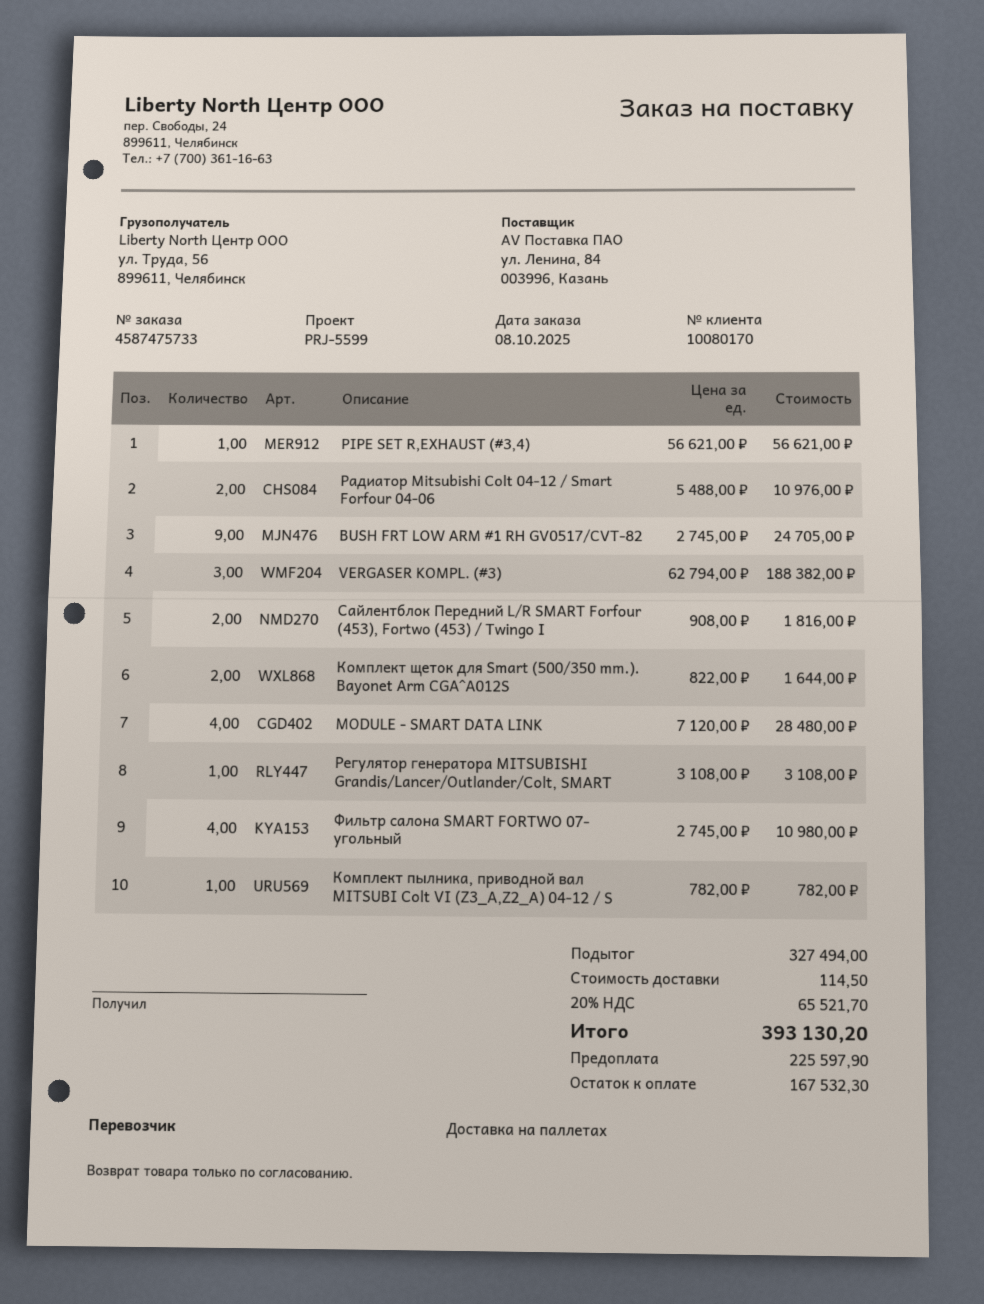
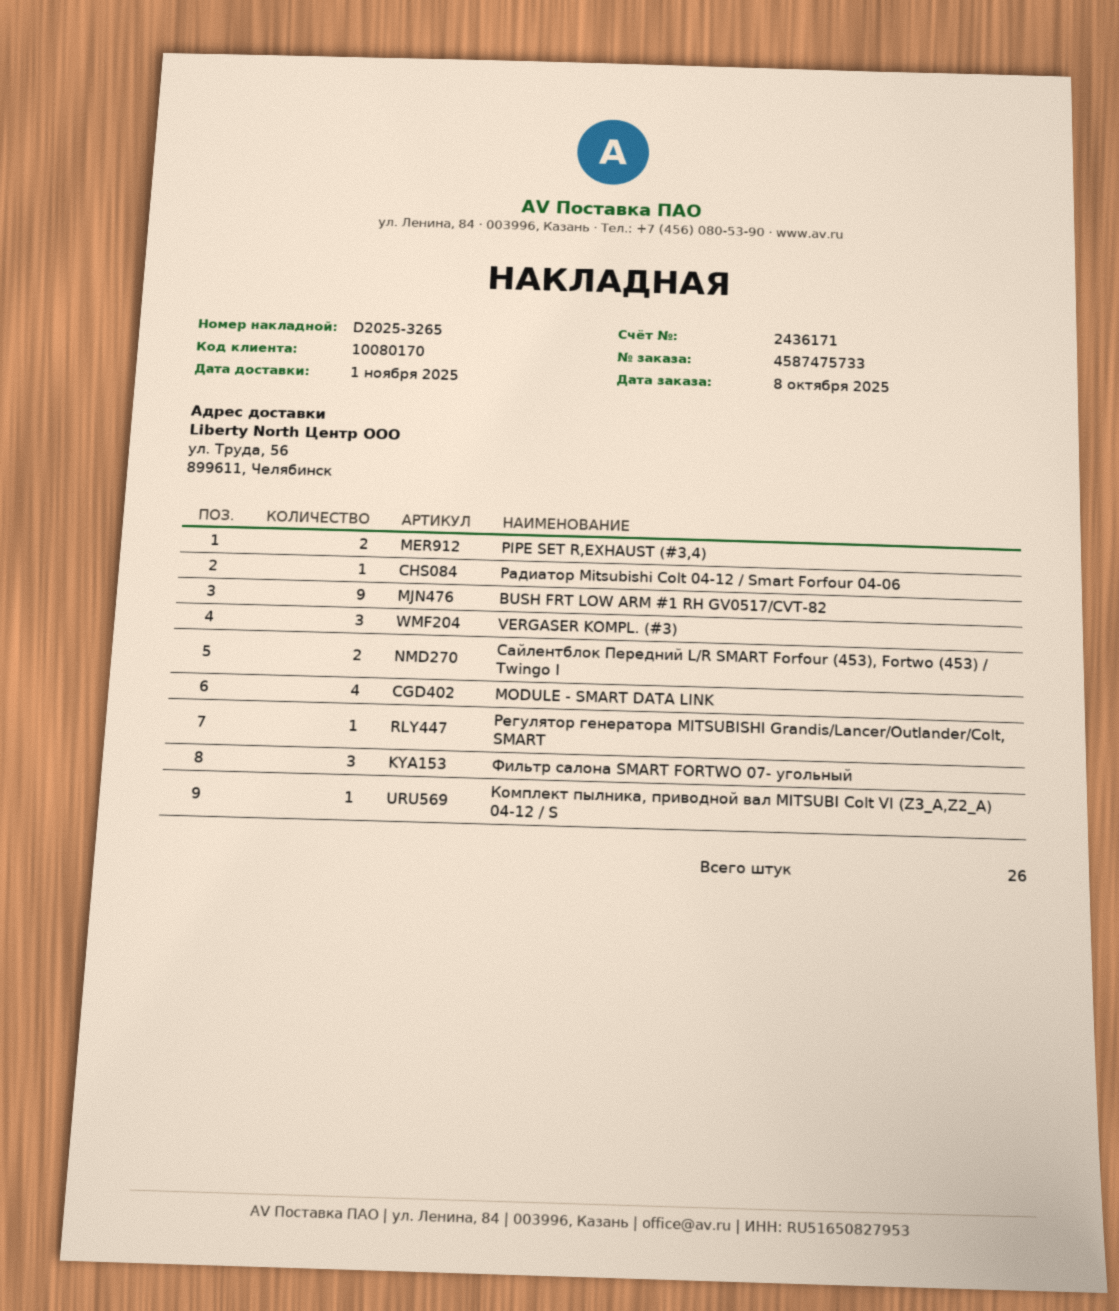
PIPE SET R,EXHAUST (#3,4): 1 -> 2
Радиатор Mitsubishi Colt 04-12 / Smart Forfour 04-06: 2 -> 1
Комплект щеток для Smart (500/350 mm.). Bayonet Arm CGA^A012S: 2 -> none
Фильтр салона SMART FORTWO 07- угольный: 4 -> 3

